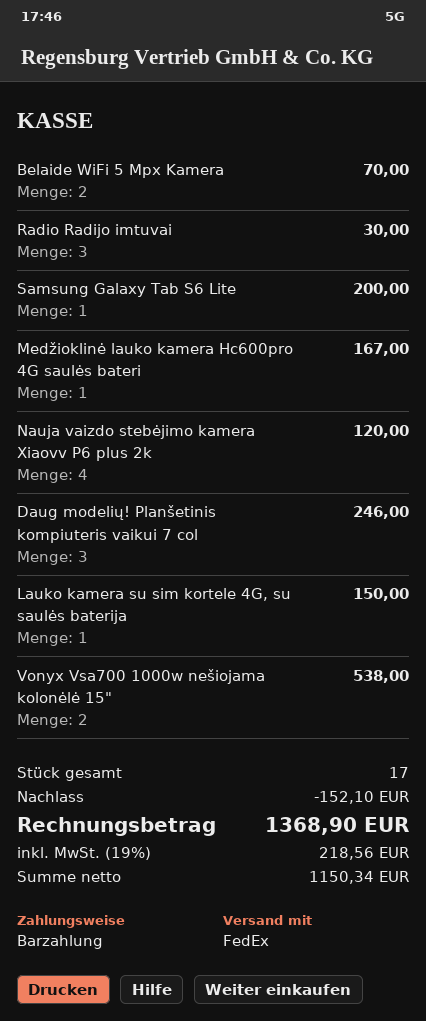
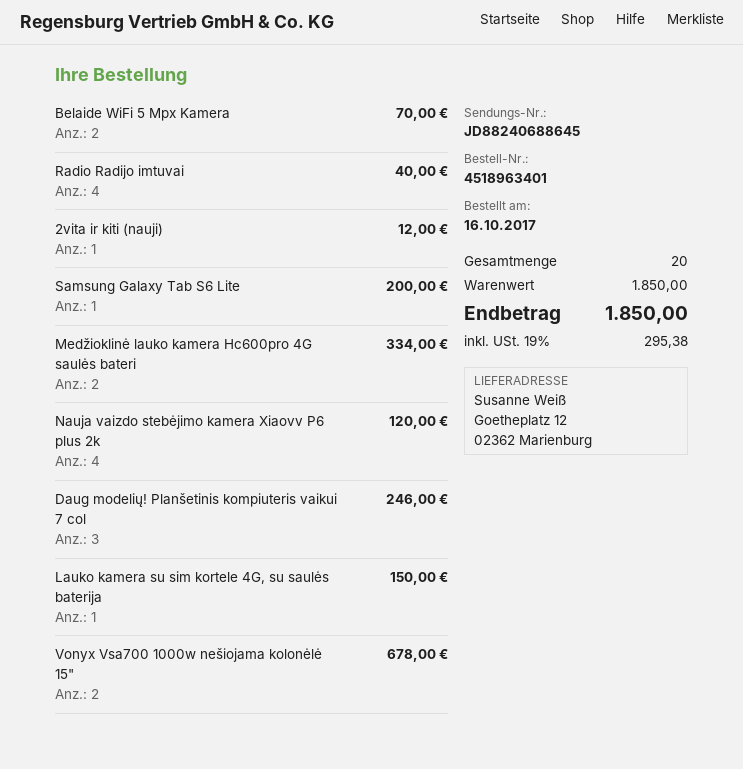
Radio Radijo imtuvai: 3 for 30.00 -> 4 for 40.00
Medžioklinė lauko kamera Hc600pro 4G saulės bateri: 1 for 167.00 -> 2 for 334.00
Vonyx Vsa700 1000w nešiojama kolonėlė 15": 2 for 538.00 -> 2 for 678.00
2vita ir kiti (nauji): none -> 1 for 12.00
total quantity: 17 -> 20
discount: 152.10 -> none
tax: 19% = 218.56 -> 19% = 295.38
total: 1368.90 -> 1850.00

